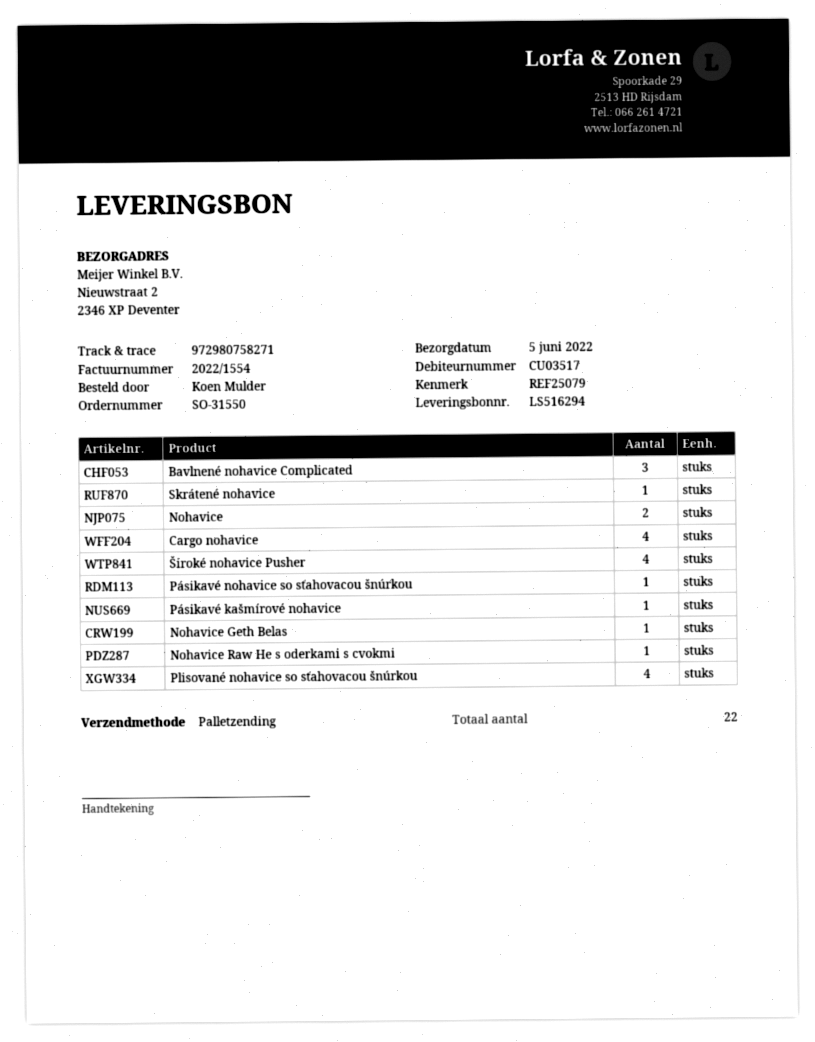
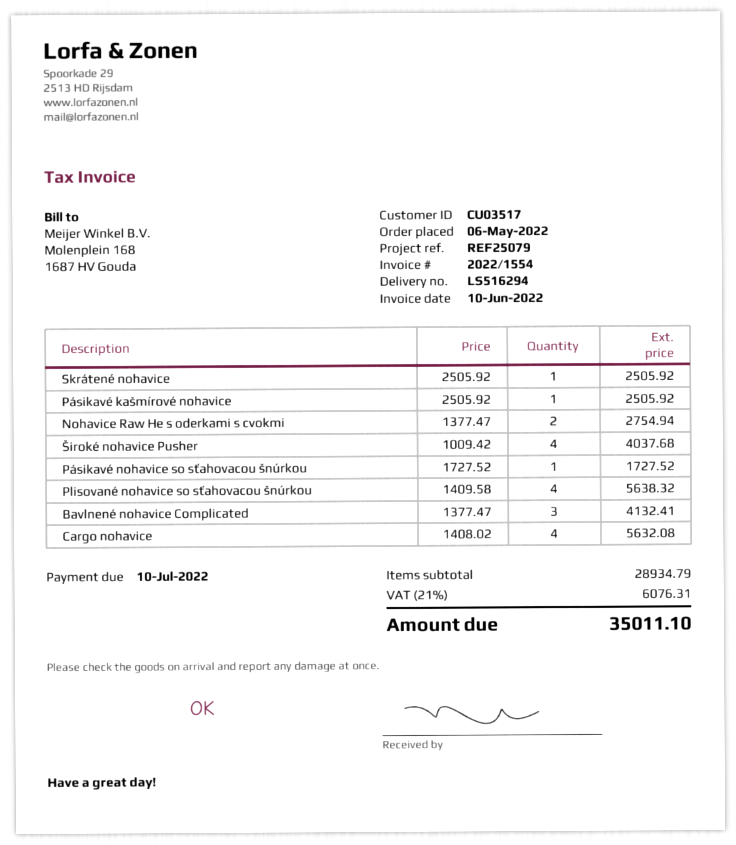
Nohavice: 2 -> none
Nohavice Geth Belas: 1 -> none
Nohavice Raw He s oderkami s cvokmi: 1 -> 2

